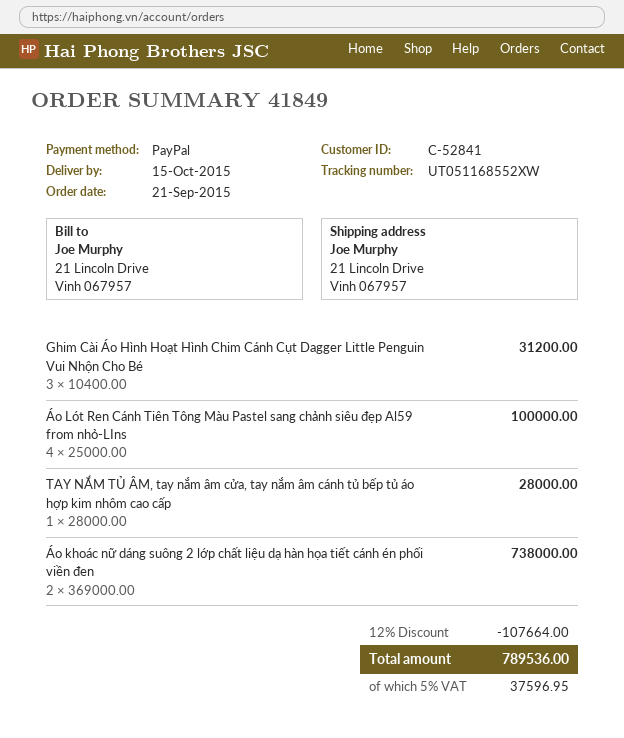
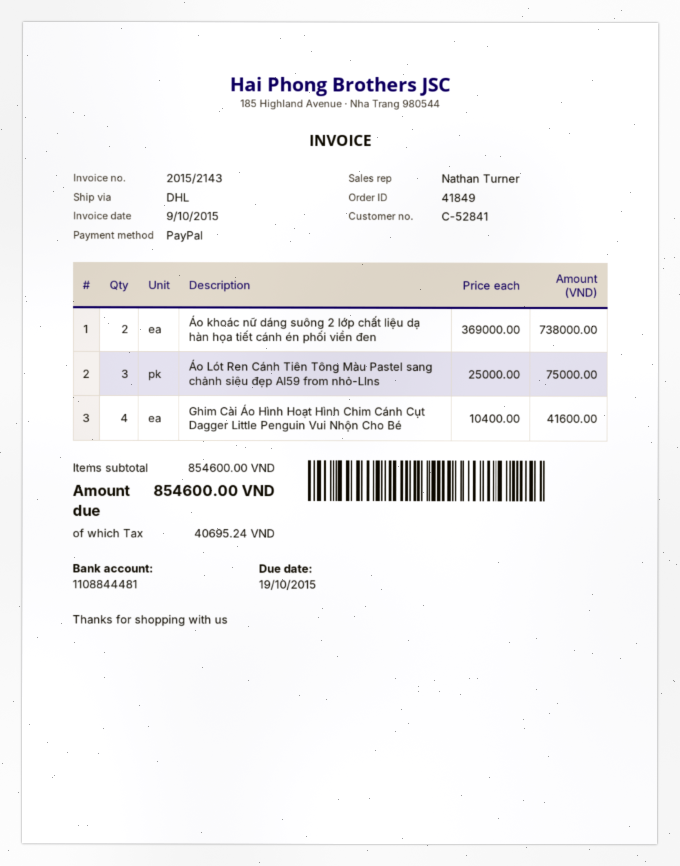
Ghim Cài Áo Hình Hoạt Hình Chim Cánh Cụt Dagger Little Penguin Vui Nhộn Cho Bé: 3 x 10400.00 = 31200.00 -> 4 x 10400.00 = 41600.00
Áo Lót Ren Cánh Tiên Tông Màu Pastel sang chảnh siêu đẹp Al59 from nhỏ-LIns: 4 x 25000.00 = 100000.00 -> 3 x 25000.00 = 75000.00
TAY NẮM TỦ ÂM, tay nắm âm cửa, tay nắm âm cánh tủ bếp tủ áo hợp kim nhôm cao cấp: 1 x 28000.00 = 28000.00 -> none
discount: 12% = 107664.00 -> none
tax: 37596.95 -> 40695.24
total: 789536.00 -> 854600.00

